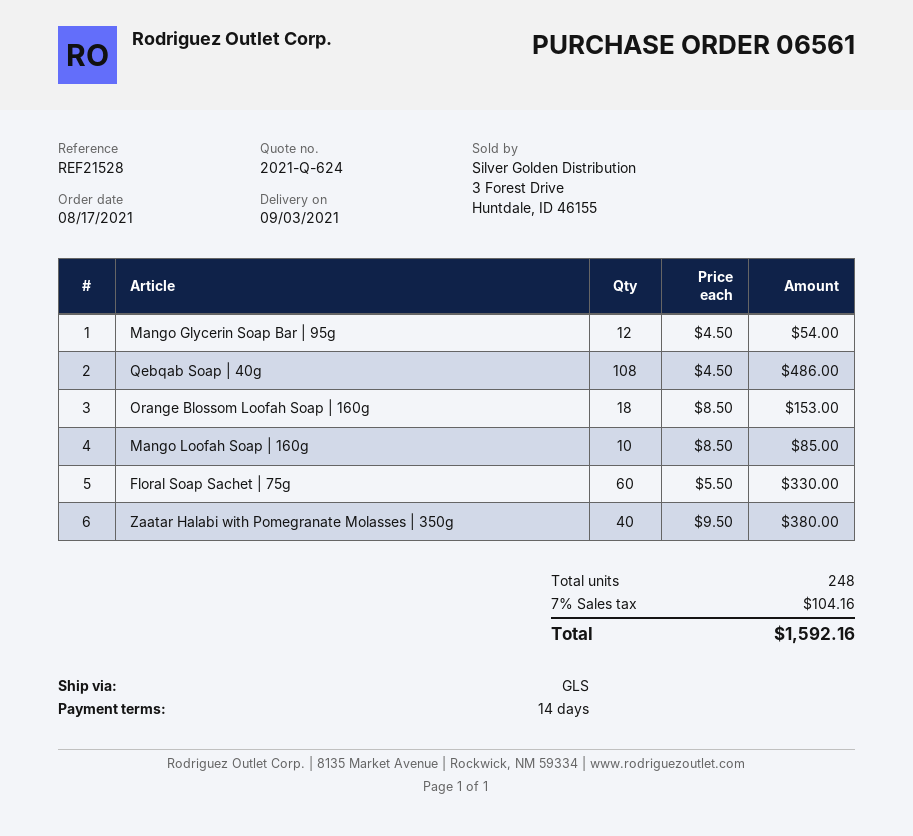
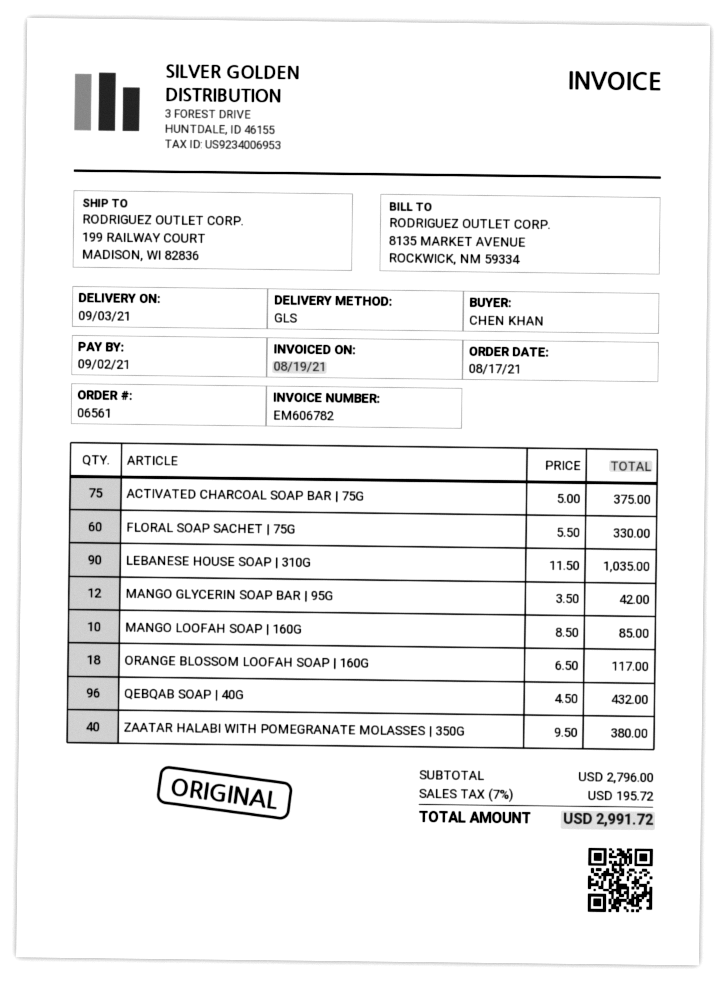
Mango Glycerin Soap Bar | 95g: 12 x 4.50 = 54.00 -> 12 x 3.50 = 42.00
Qebqab Soap | 40g: 108 x 4.50 = 486.00 -> 96 x 4.50 = 432.00
Orange Blossom Loofah Soap | 160g: 18 x 8.50 = 153.00 -> 18 x 6.50 = 117.00
ACTIVATED CHARCOAL SOAP BAR | 75G: none -> 75 x 5.00 = 375.00
LEBANESE HOUSE SOAP | 310G: none -> 90 x 11.50 = 1035.00
tax: 7% = 104.16 -> 7% = 195.72
total: 1592.16 -> 2991.72

